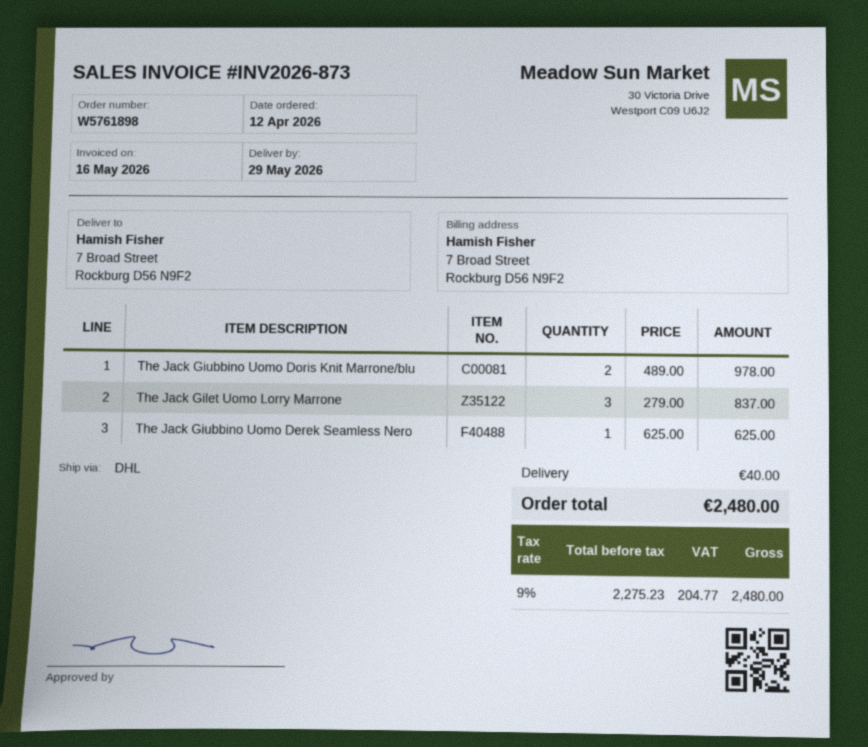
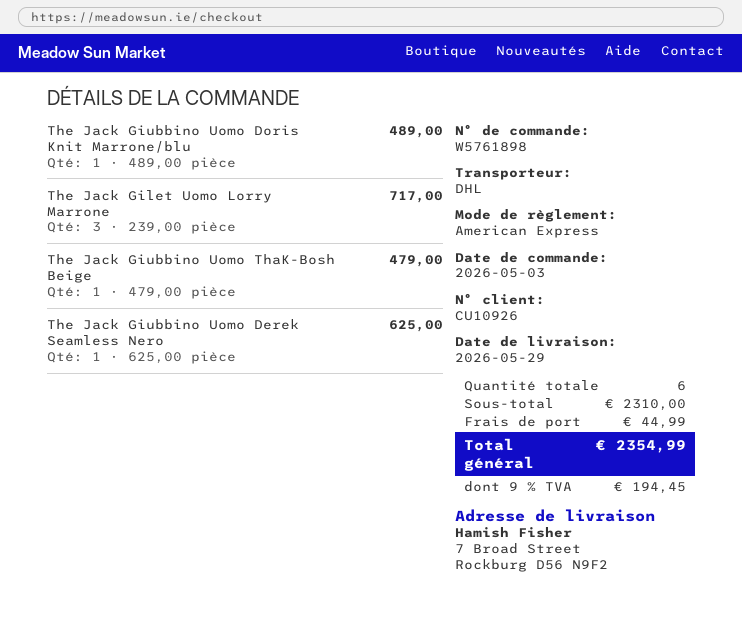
order date: 2026-04-12 -> 2026-05-03
The Jack Giubbino Uomo Doris Knit Marrone/blu: 2 x 489.00 = 978.00 -> 1 x 489.00 = 489.00
The Jack Gilet Uomo Lorry Marrone: 3 x 279.00 = 837.00 -> 3 x 239.00 = 717.00
The Jack Giubbino Uomo ThaK-Bosh Beige: none -> 1 x 479.00 = 479.00
shipping: 40.00 -> 44.99
tax: 9% = 204.77 -> 9% = 194.45
total: 2480.00 -> 2354.99

